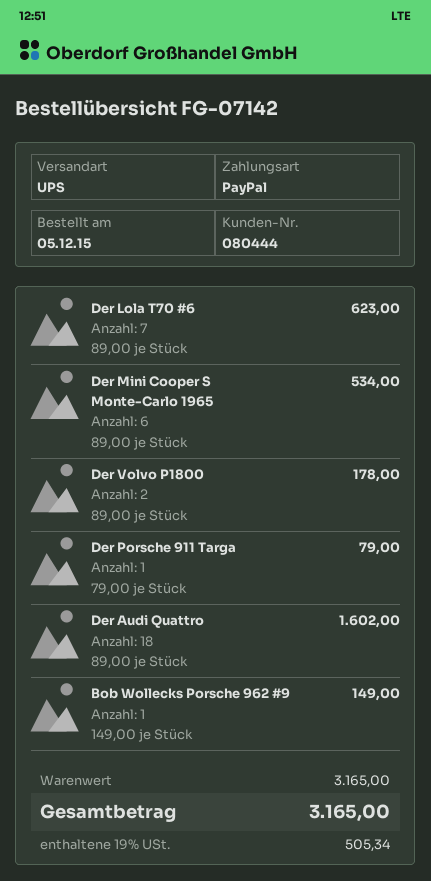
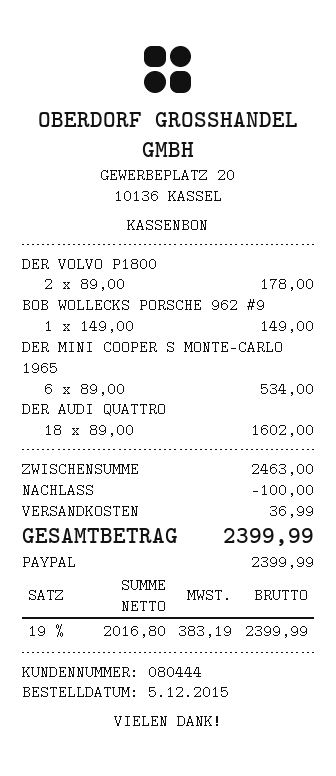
Der Lola T70 #6: 7 x 89.00 = 623.00 -> none
Der Porsche 911 Targa: 1 x 79.00 = 79.00 -> none
subtotal: 3165.00 -> 2463.00
discount: none -> 100.00
shipping: none -> 36.99
tax: 19% = 505.34 -> 19% = 383.19
total: 3165.00 -> 2399.99

